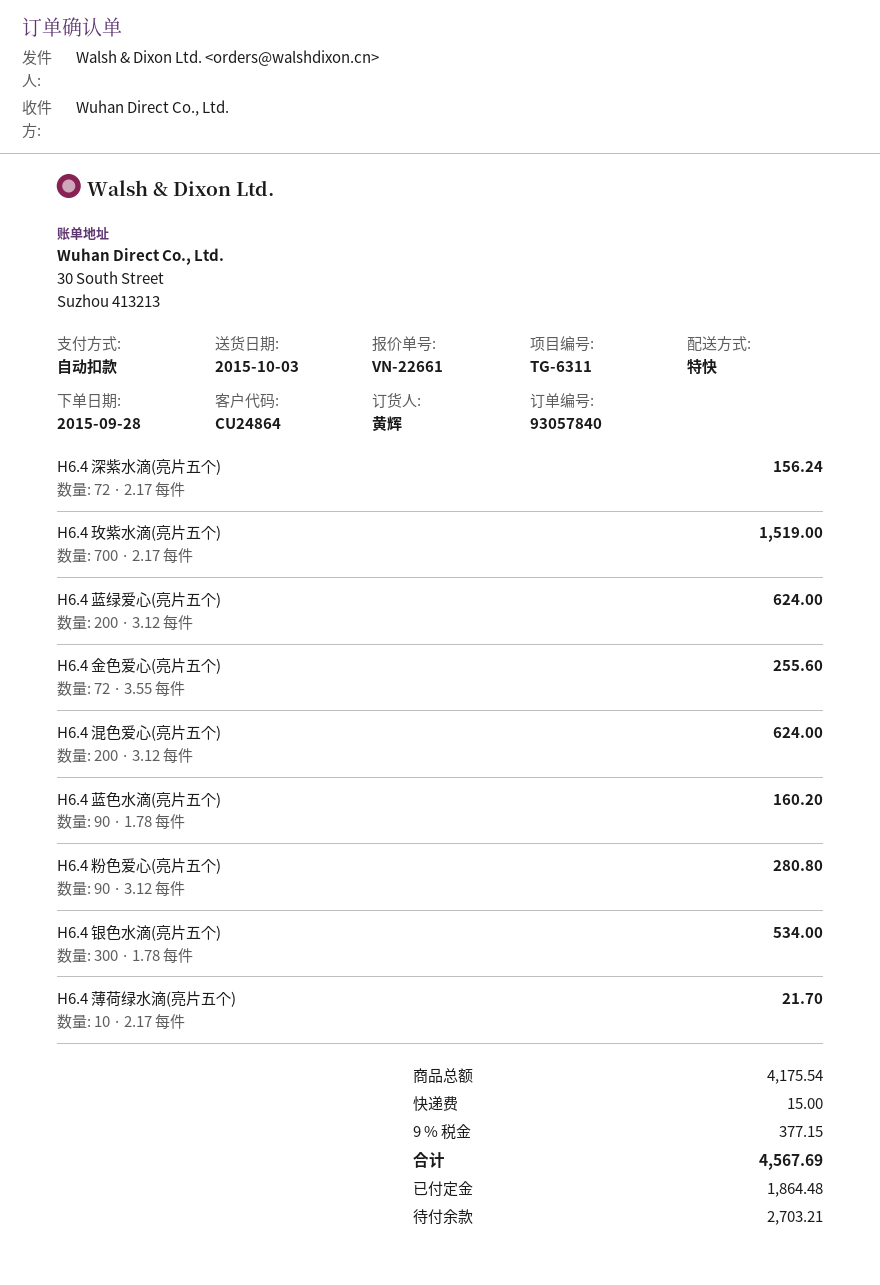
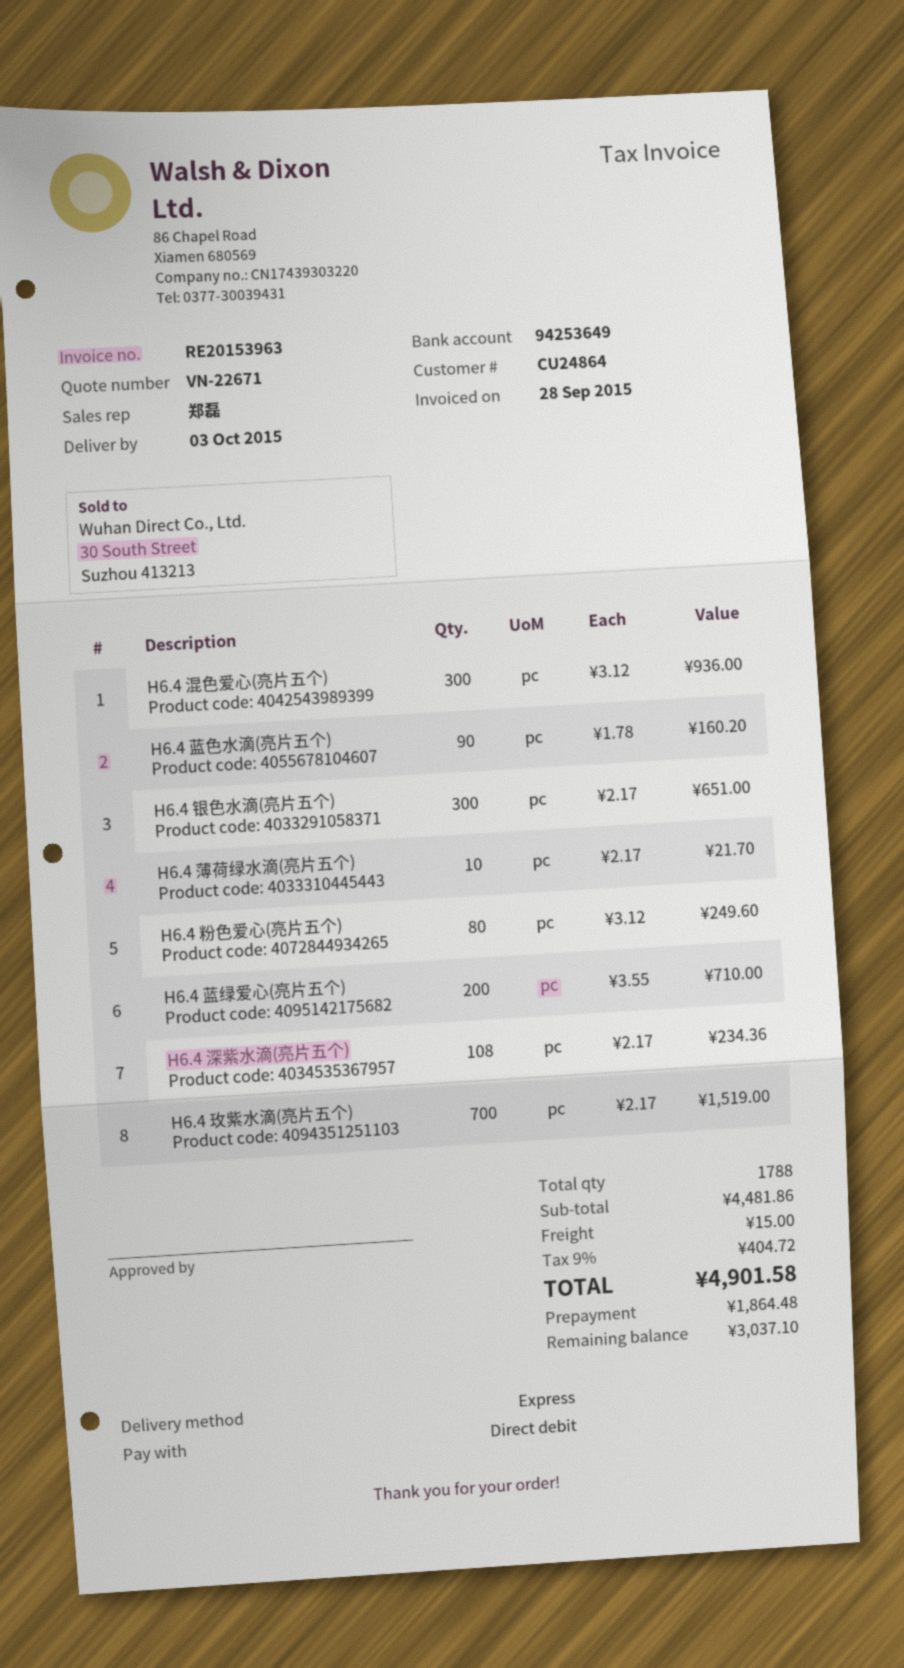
quote number: VN-22661 -> VN-22671
H6.4 深紫水滴(亮片五个): 72 x 2.17 = 156.24 -> 108 x 2.17 = 234.36
H6.4 蓝绿爱心(亮片五个): 200 x 3.12 = 624.00 -> 200 x 3.55 = 710.00
H6.4 金色爱心(亮片五个): 72 x 3.55 = 255.60 -> none
H6.4 混色爱心(亮片五个): 200 x 3.12 = 624.00 -> 300 x 3.12 = 936.00
H6.4 粉色爱心(亮片五个): 90 x 3.12 = 280.80 -> 80 x 3.12 = 249.60
H6.4 银色水滴(亮片五个): 300 x 1.78 = 534.00 -> 300 x 2.17 = 651.00
subtotal: 4175.54 -> 4481.86
tax: 9% = 377.15 -> 9% = 404.72
total: 4567.69 -> 4901.58
balance: 2703.21 -> 3037.10

